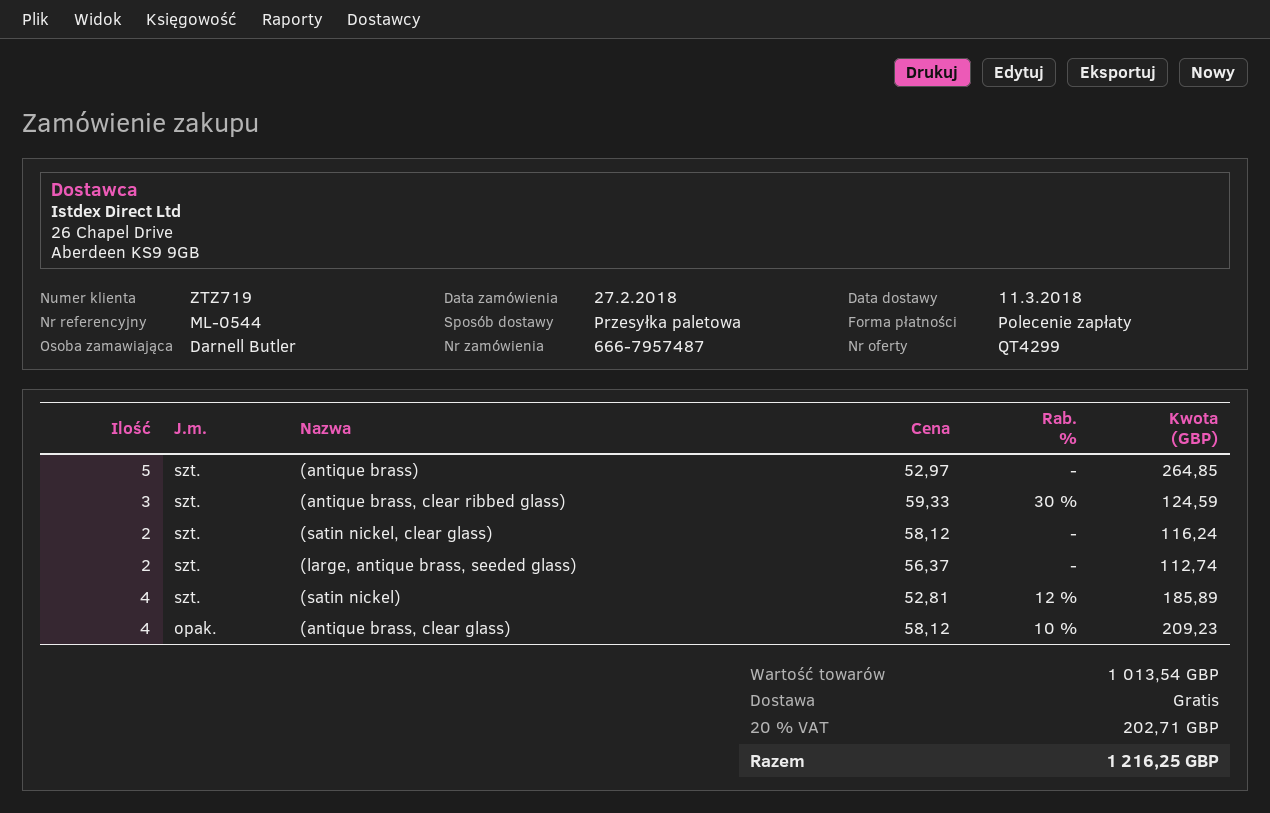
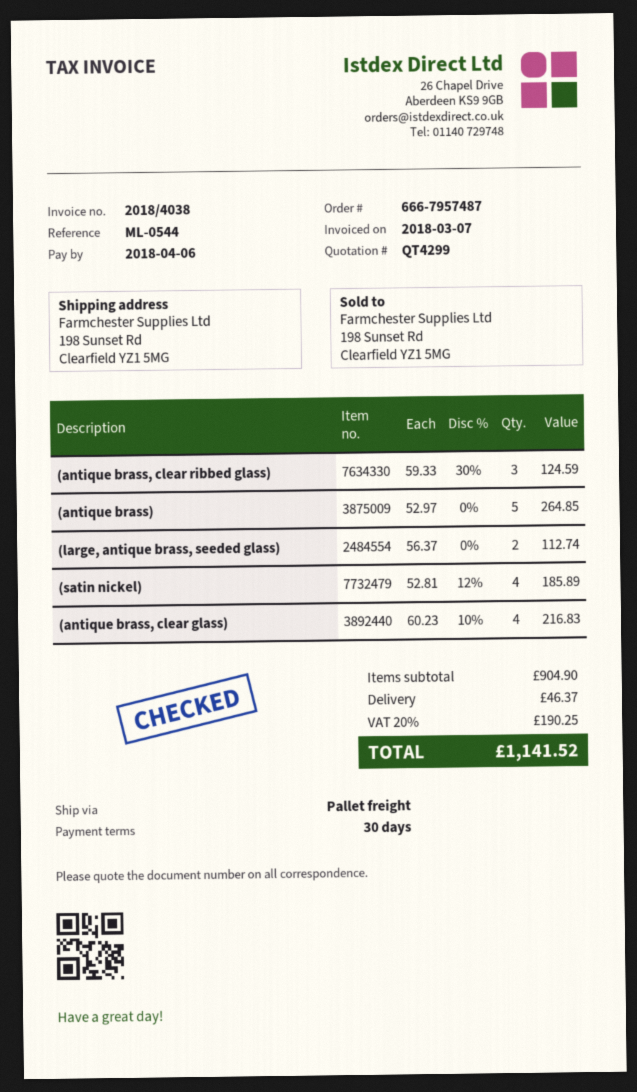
(satin nickel, clear glass): 2 x 58.12 = 116.24 -> none
(antique brass, clear glass): 4 x 58.12 - 10% = 209.23 -> 4 x 60.23 - 10% = 216.83
subtotal: 1013.54 -> 904.90
shipping: 0.00 -> 46.37
tax: 20% = 202.71 -> 20% = 190.25
total: 1216.25 -> 1141.52

